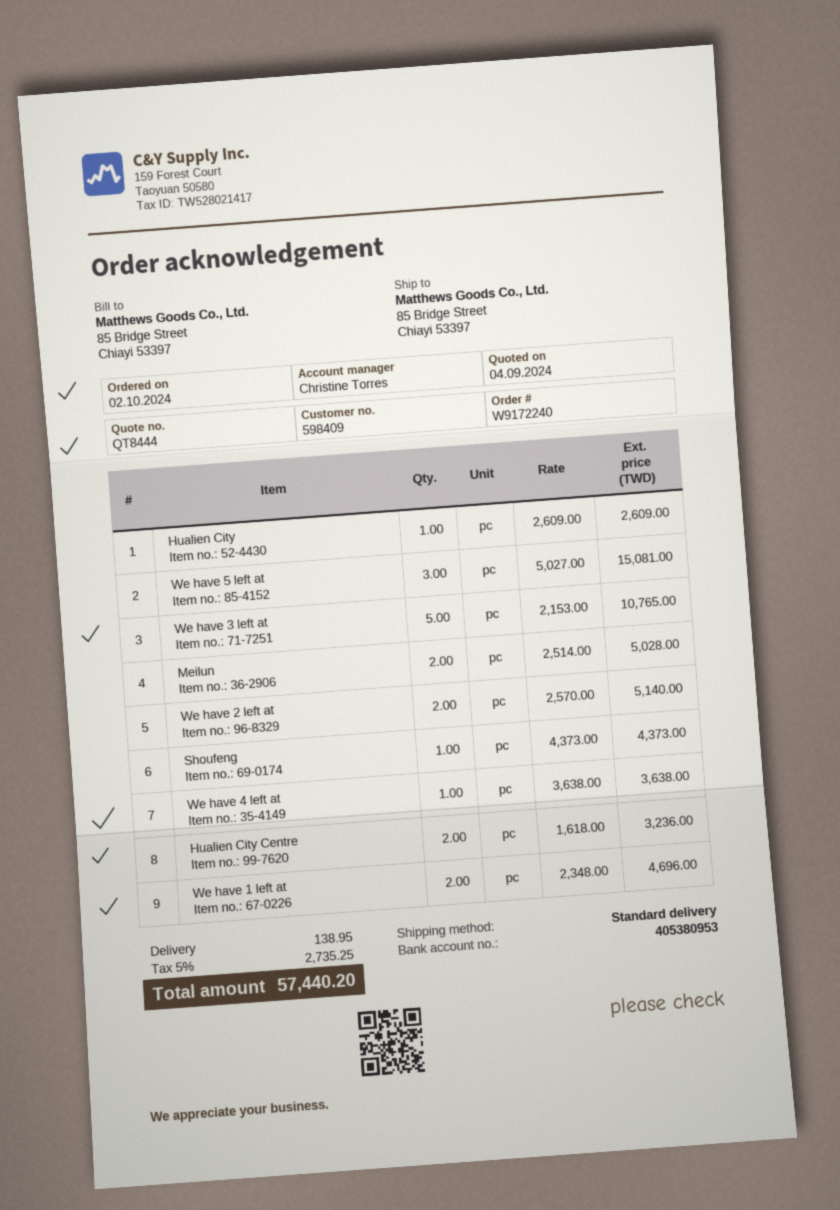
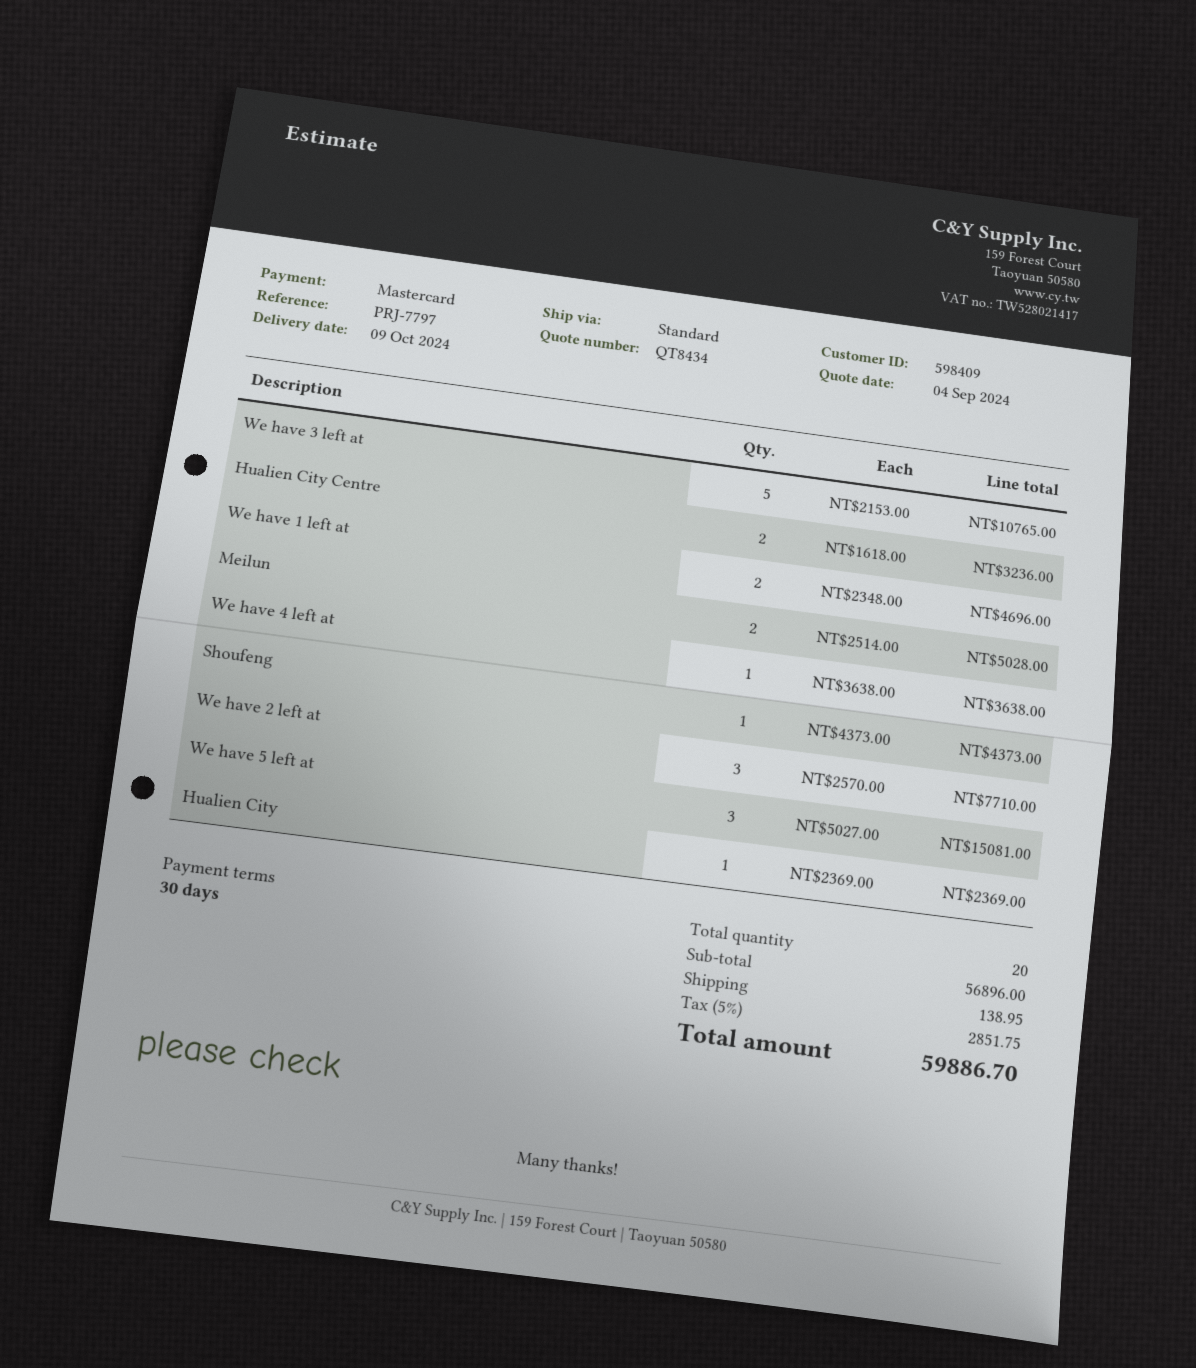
quote number: QT8444 -> QT8434
Hualien City: 1 x 2609.00 = 2609.00 -> 1 x 2369.00 = 2369.00
We have 2 left at: 2 x 2570.00 = 5140.00 -> 3 x 2570.00 = 7710.00
tax: 5% = 2735.25 -> 5% = 2851.75
total: 57440.20 -> 59886.70

